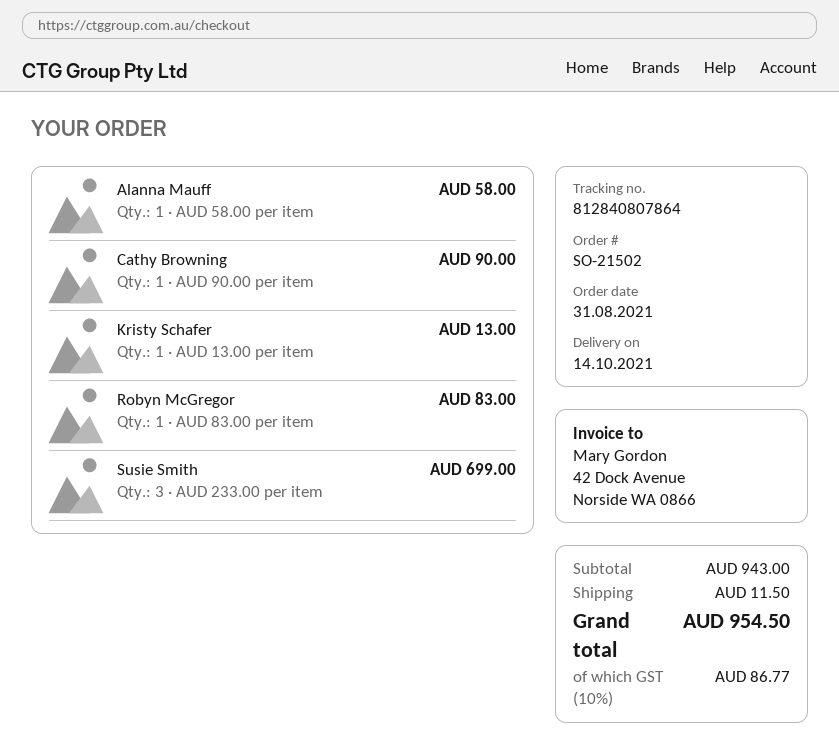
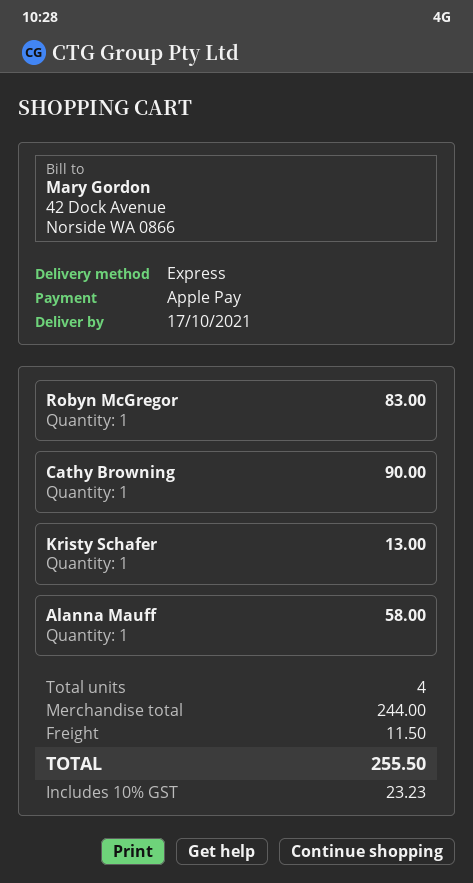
delivery date: 2021-10-14 -> 2021-10-17
Susie Smith: 3 for 699.00 -> none
subtotal: 943.00 -> 244.00
tax: 10% = 86.77 -> 10% = 23.23
total: 954.50 -> 255.50

